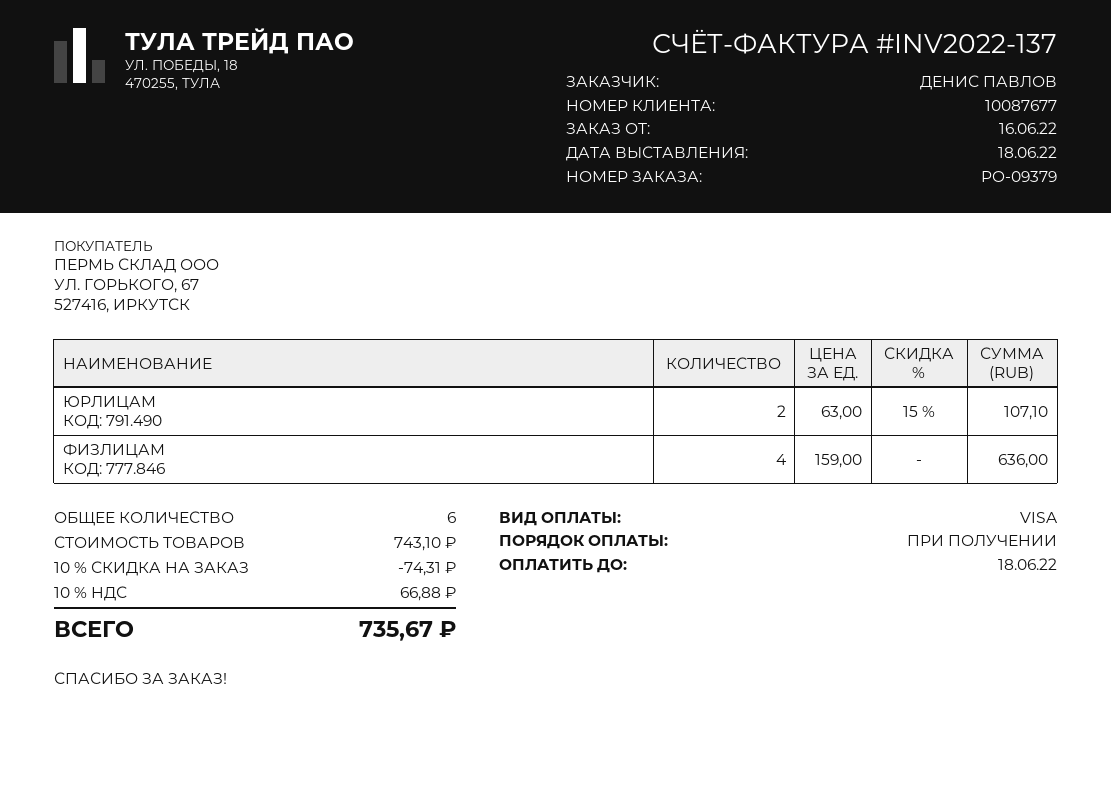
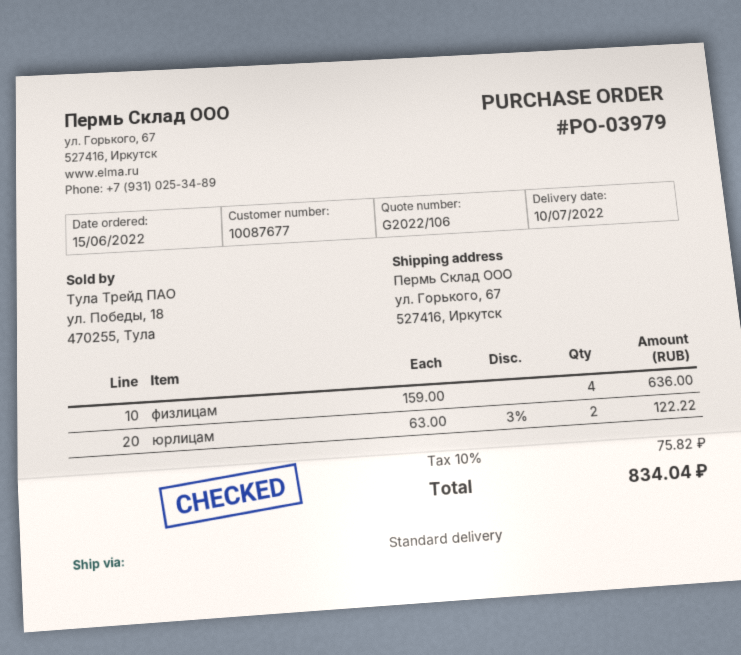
order number: PO-09379 -> PO-03979
order date: 2022-06-16 -> 2022-06-15
ЮРЛИЦАМ: 2 x 63.00 - 15% = 107.10 -> 2 x 63.00 - 3% = 122.22
discount: 10% = 74.31 -> none
tax: 10% = 66.88 -> 10% = 75.82
total: 735.67 -> 834.04

